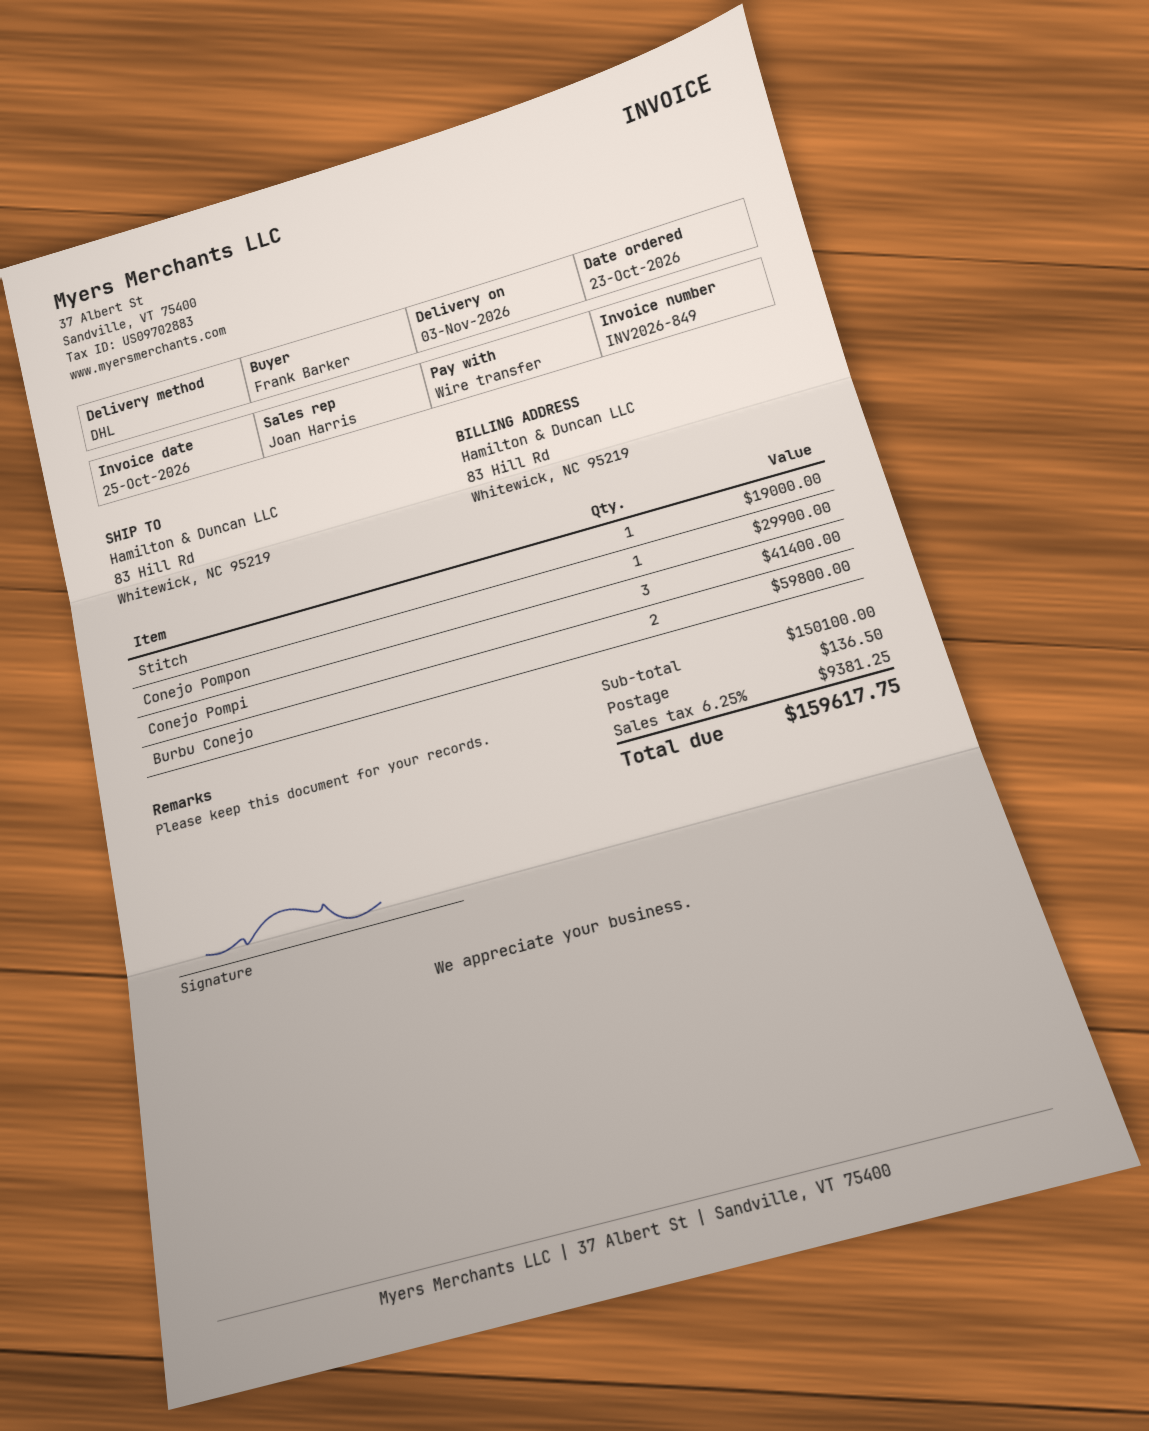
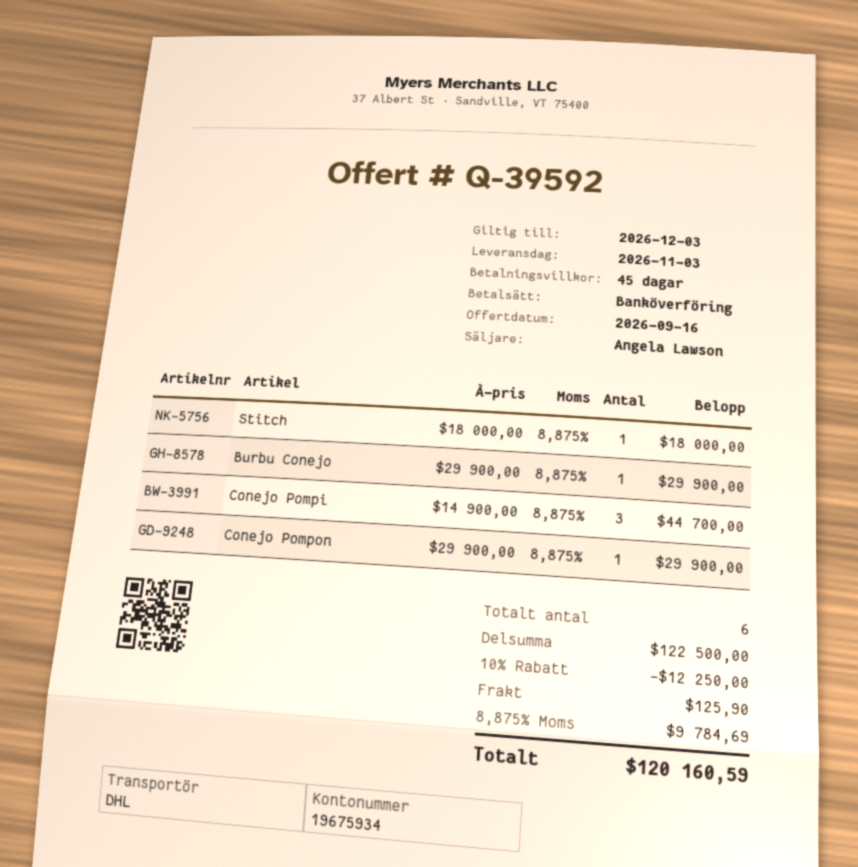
sales rep: Joan Harris -> Angela Lawson
Stitch: 1 for 19000.00 -> 1 for 18000.00
Conejo Pompi: 3 for 41400.00 -> 3 for 44700.00
Burbu Conejo: 2 for 59800.00 -> 1 for 29900.00
subtotal: 150100.00 -> 122500.00
discount: none -> 10% = 12250.00
shipping: 136.50 -> 125.90
tax: 6.25% = 9381.25 -> 8.875% = 9784.69
total: 159617.75 -> 120160.59

